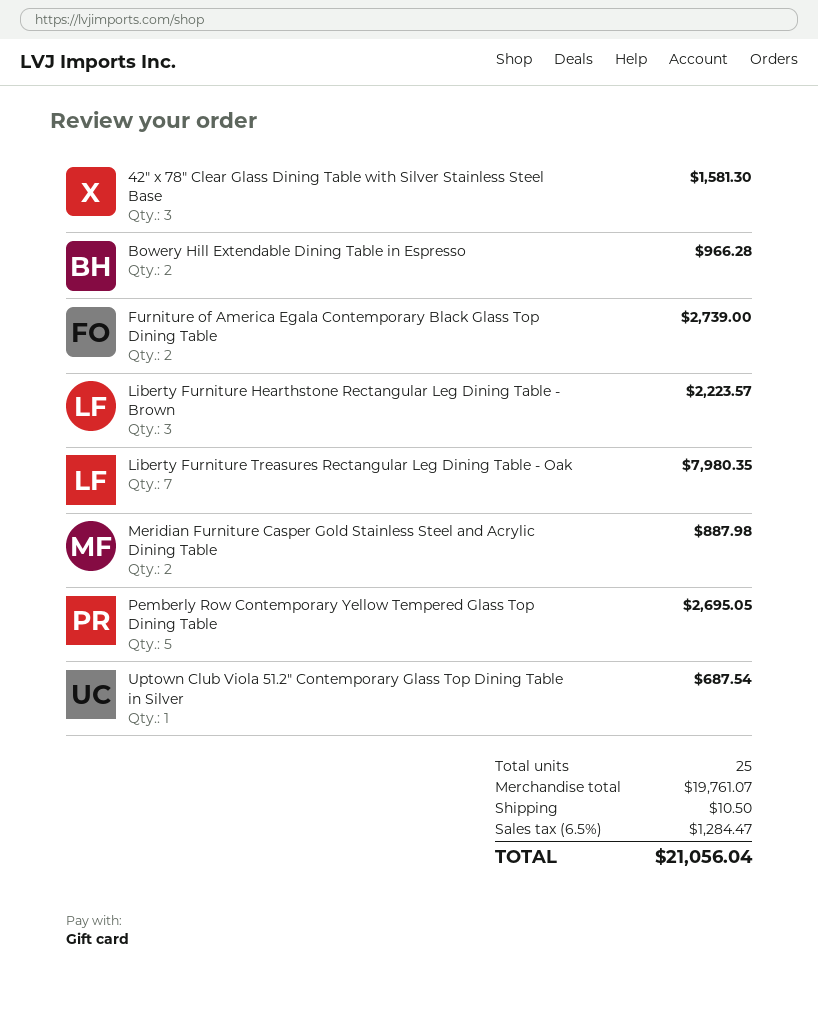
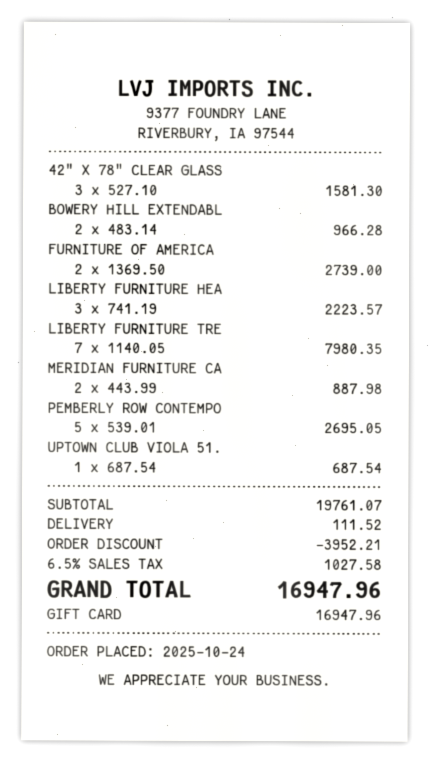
discount: none -> 3952.21
shipping: 10.50 -> 111.52
tax: 6.5% = 1284.47 -> 6.5% = 1027.58
total: 21056.04 -> 16947.96

